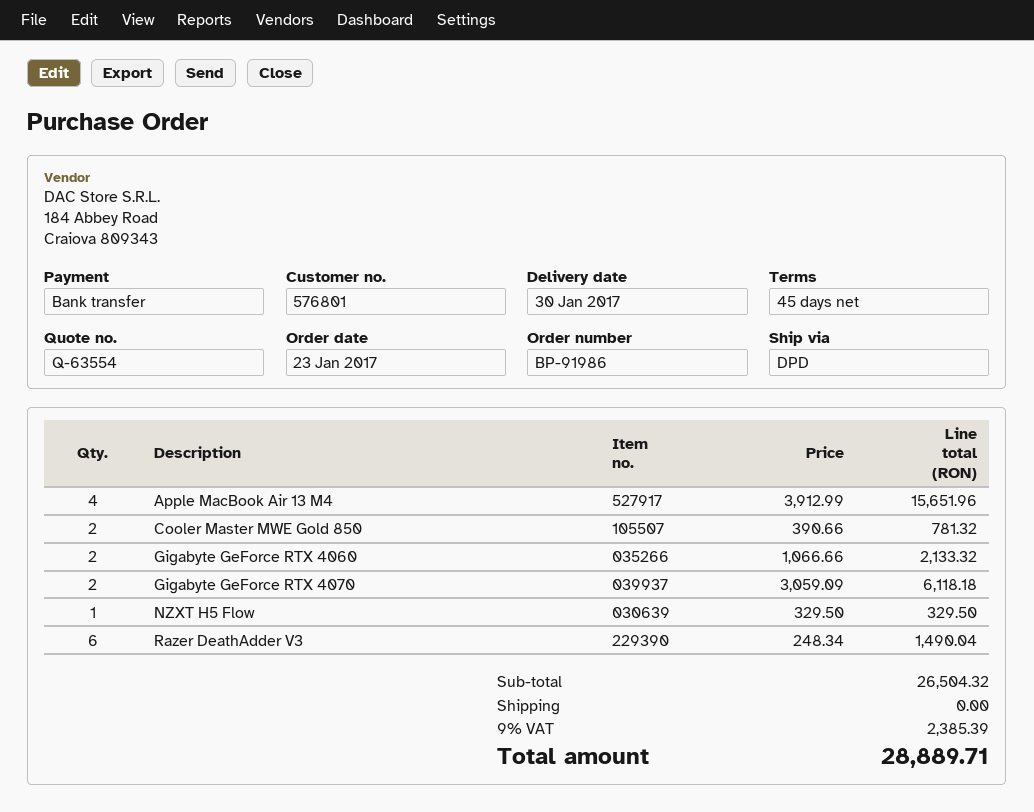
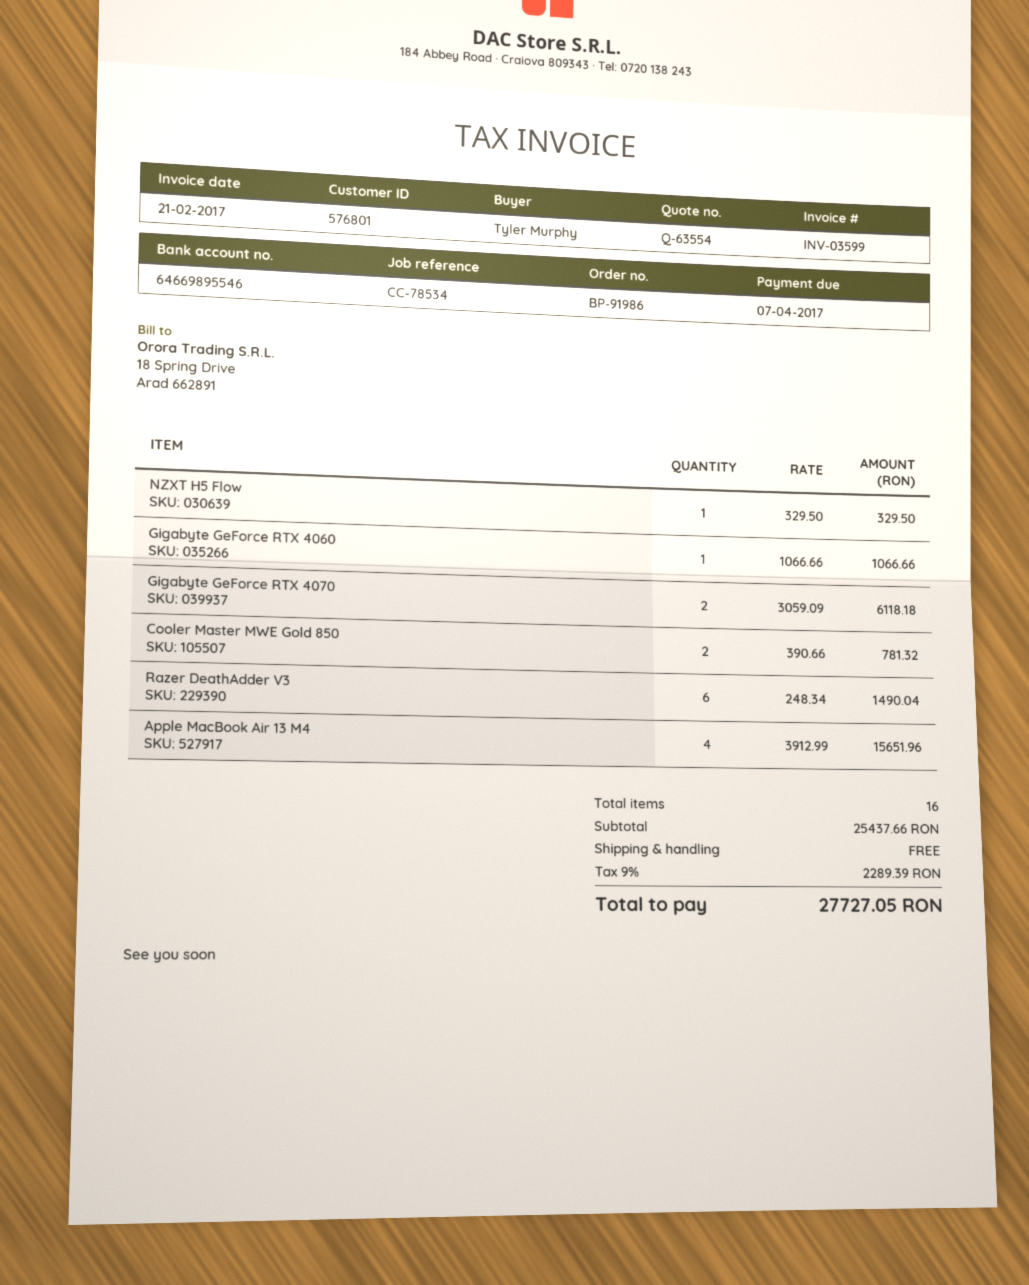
Gigabyte GeForce RTX 4060: 2 x 1066.66 = 2133.32 -> 1 x 1066.66 = 1066.66
subtotal: 26504.32 -> 25437.66
tax: 9% = 2385.39 -> 9% = 2289.39
total: 28889.71 -> 27727.05

